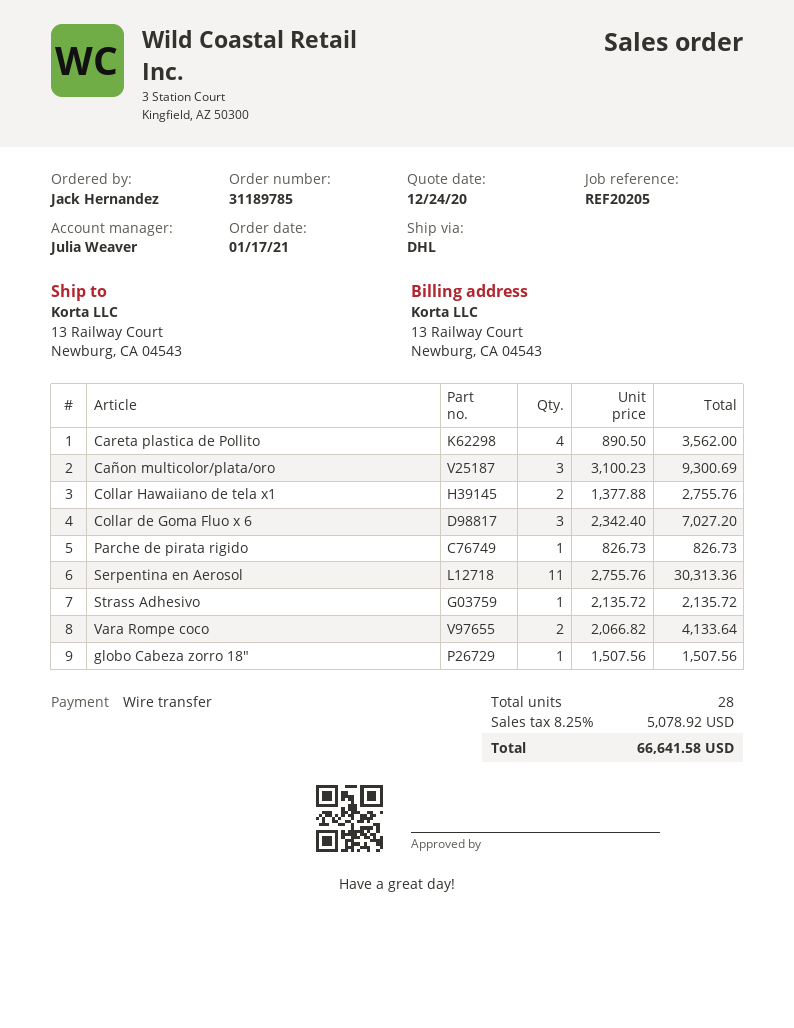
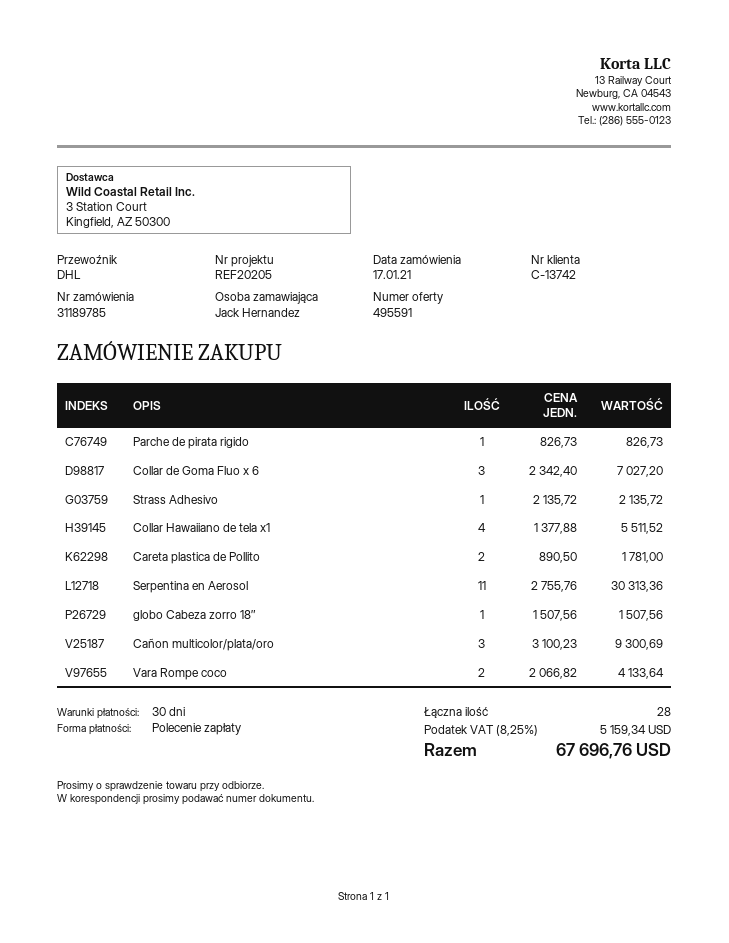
payment method: bank transfer -> direct debit
Careta plastica de Pollito: 4 x 890.50 = 3562.00 -> 2 x 890.50 = 1781.00
Collar Hawaiiano de tela x1: 2 x 1377.88 = 2755.76 -> 4 x 1377.88 = 5511.52
tax: 8.25% = 5078.92 -> 8.25% = 5159.34
total: 66641.58 -> 67696.76

